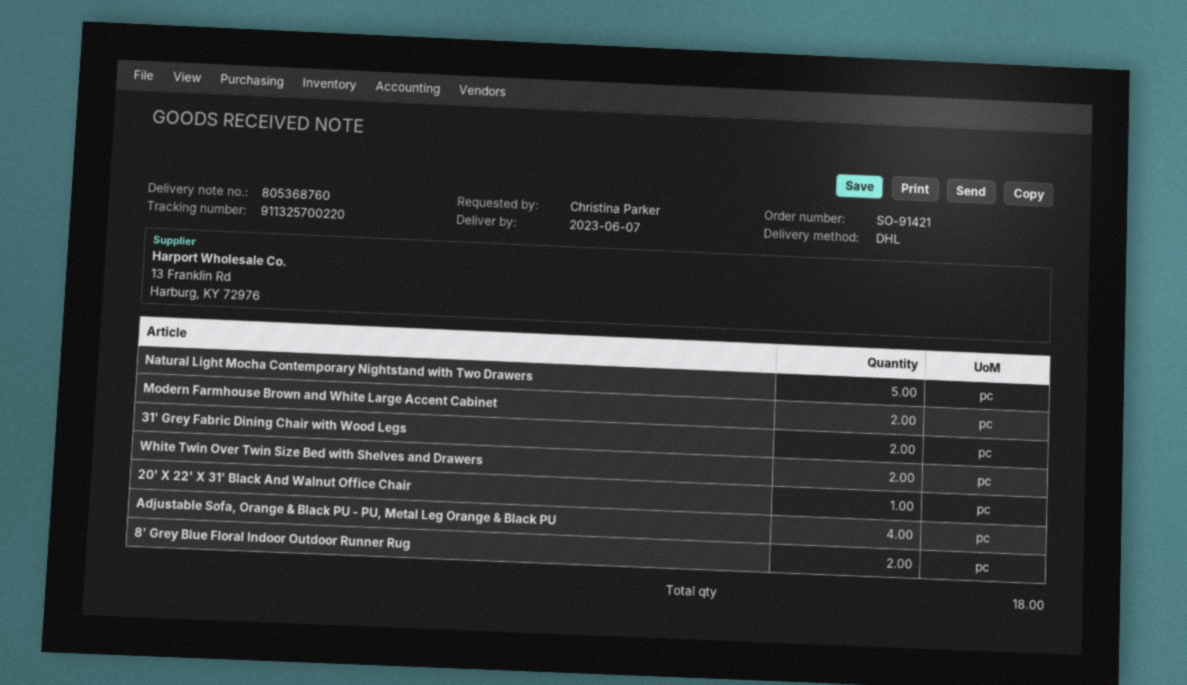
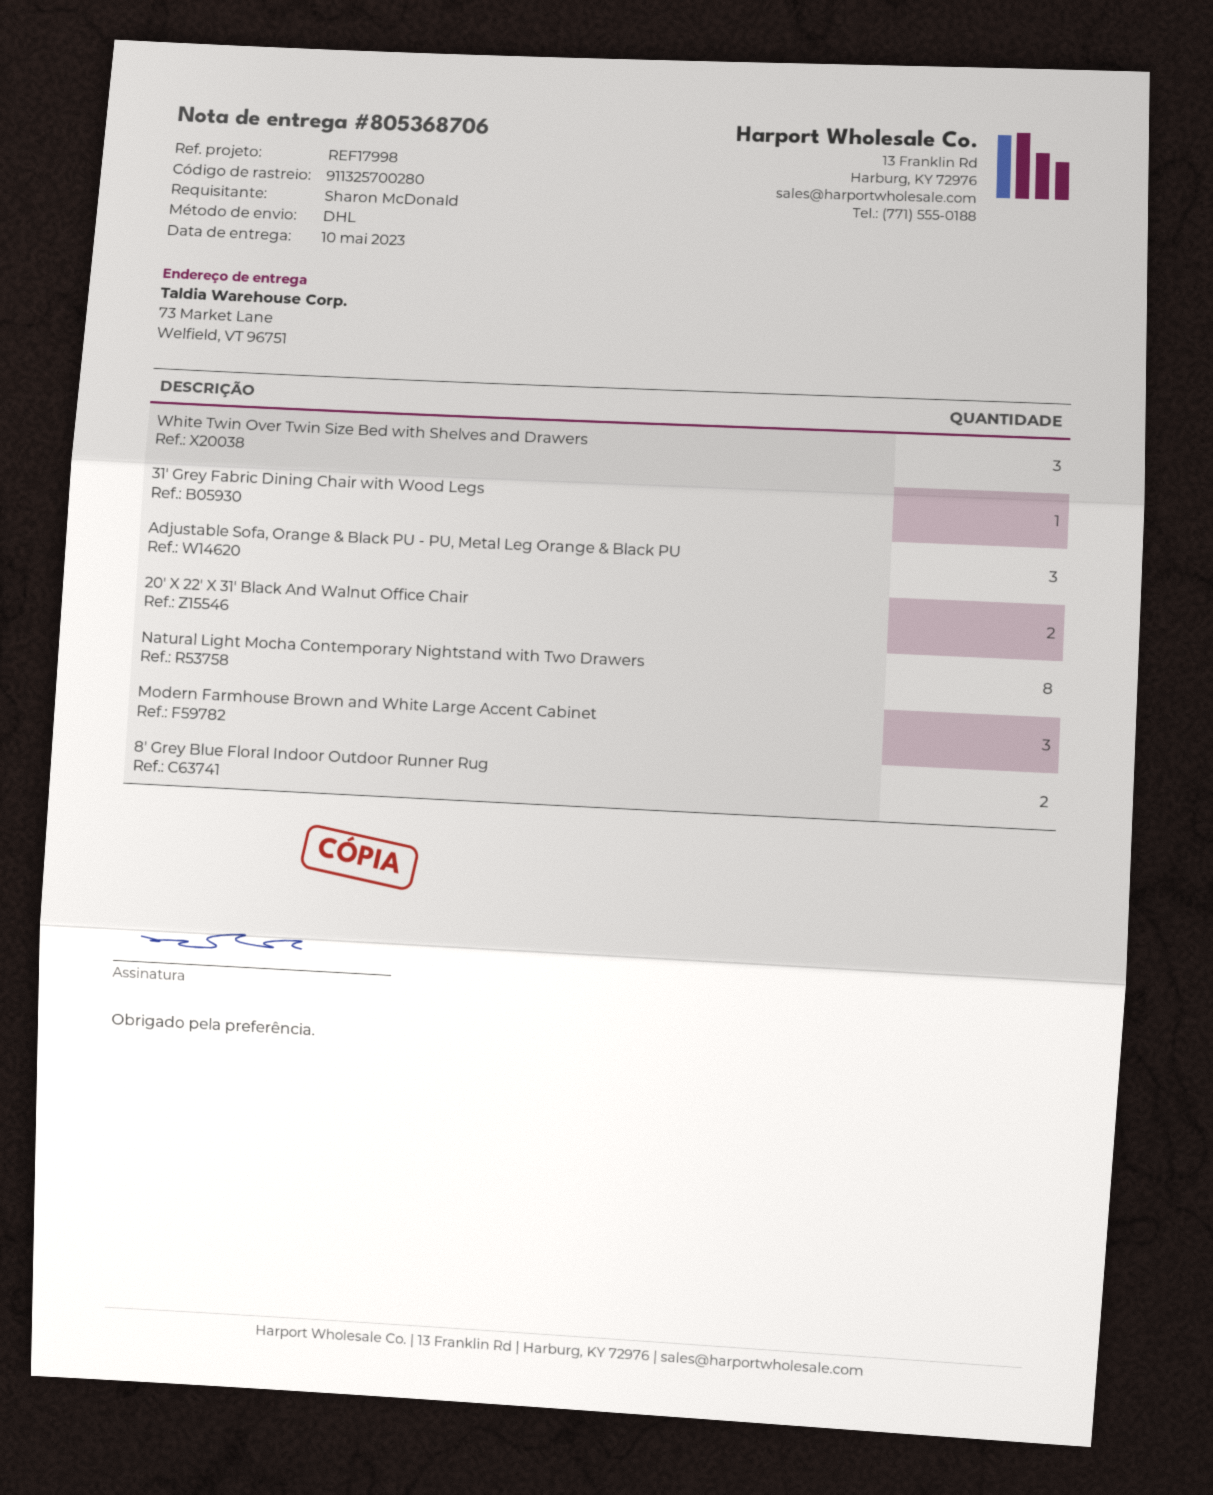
delivery note number: 805368760 -> 805368706
delivery date: 2023-06-07 -> 2023-05-10
ordered by: Christina Parker -> Sharon McDonald
tracking number: 911325700220 -> 911325700280
Natural Light Mocha Contemporary Nightstand with Two Drawers: 5 -> 8
Modern Farmhouse Brown and White Large Accent Cabinet: 2 -> 3
31' Grey Fabric Dining Chair with Wood Legs: 2 -> 1
White Twin Over Twin Size Bed with Shelves and Drawers: 2 -> 3
20' X 22' X 31' Black And Walnut Office Chair: 1 -> 2
Adjustable Sofa, Orange & Black PU - PU, Metal Leg Orange & Black PU: 4 -> 3

